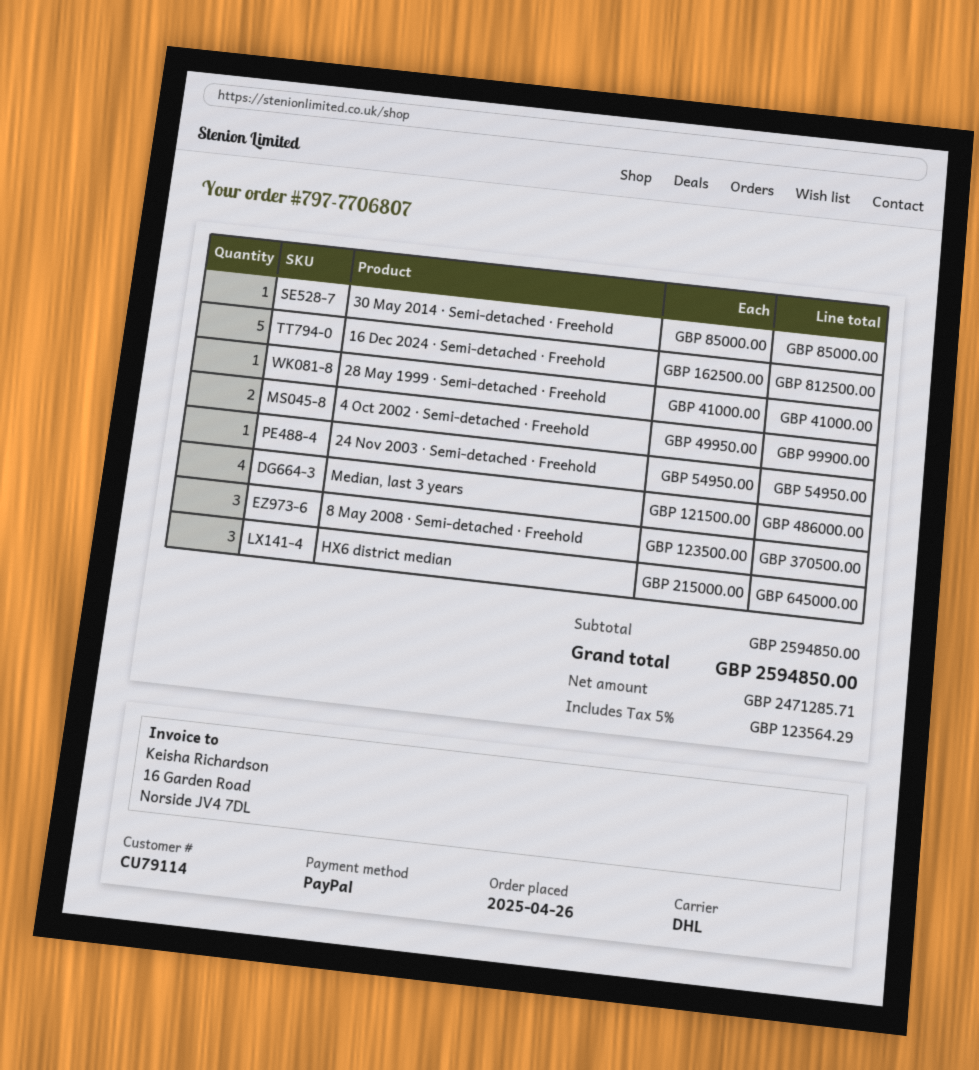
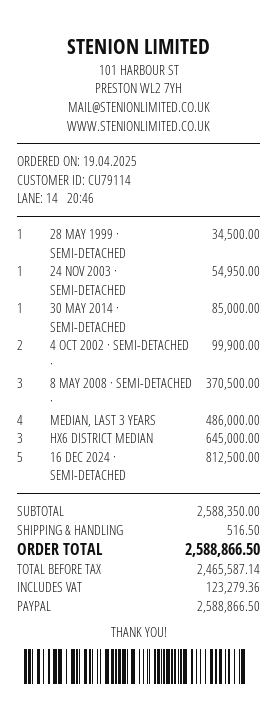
order date: 2025-04-26 -> 2025-04-19
28 May 1999 · Semi-detached · Freehold: 1 for 41000.00 -> 1 for 34500.00
subtotal: 2594850.00 -> 2588350.00
shipping: none -> 516.50
net: 2471285.71 -> 2465587.14
tax: 123564.29 -> 123279.36
total: 2594850.00 -> 2588866.50

